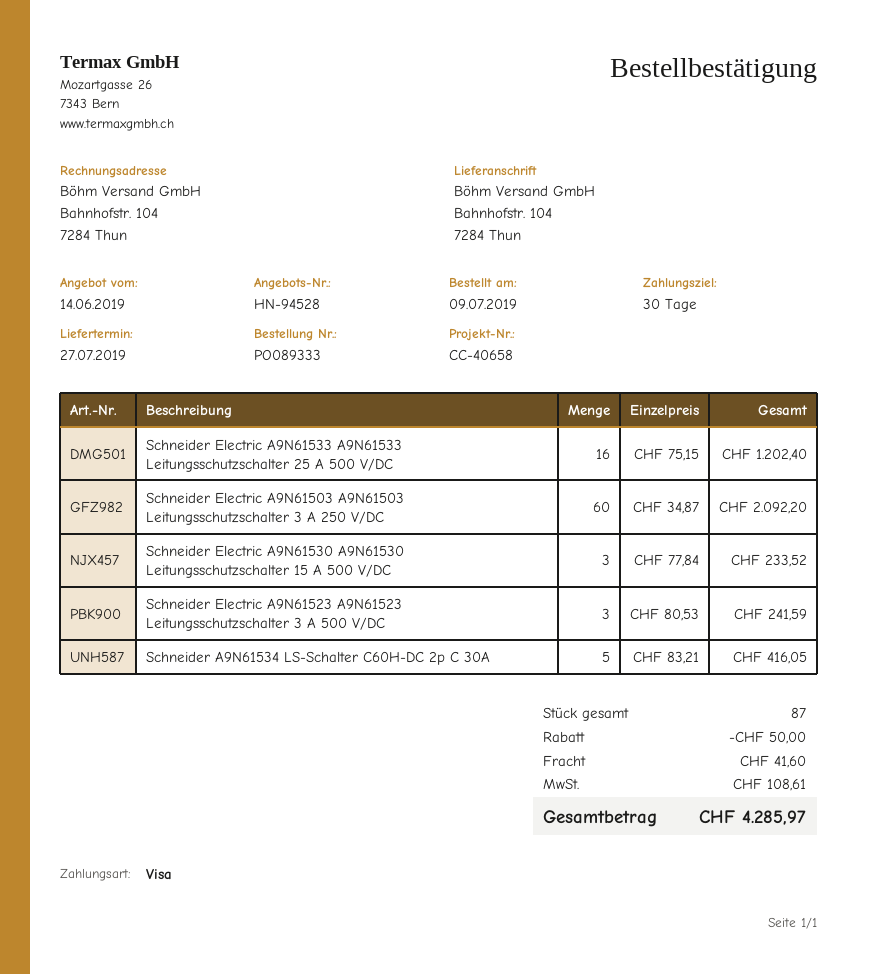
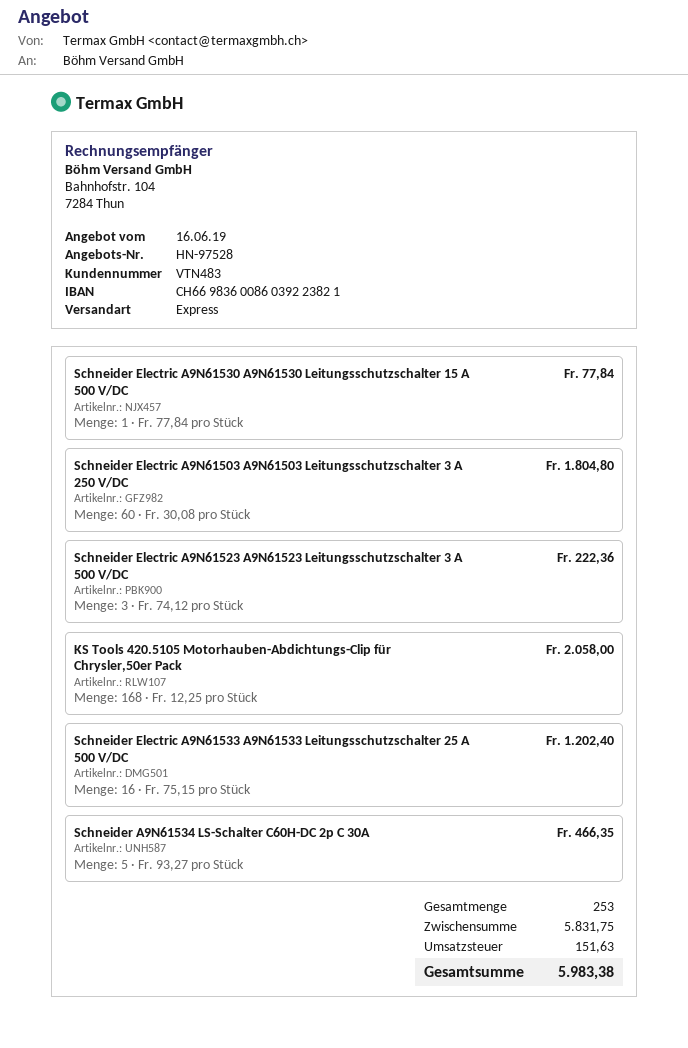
quote number: HN-94528 -> HN-97528
quote date: 2019-06-14 -> 2019-06-16
Schneider Electric A9N61503 A9N61503 Leitungsschutzschalter 3 A 250 V/DC: 60 x 34.87 = 2092.20 -> 60 x 30.08 = 1804.80
Schneider Electric A9N61530 A9N61530 Leitungsschutzschalter 15 A 500 V/DC: 3 x 77.84 = 233.52 -> 1 x 77.84 = 77.84
Schneider Electric A9N61523 A9N61523 Leitungsschutzschalter 3 A 500 V/DC: 3 x 80.53 = 241.59 -> 3 x 74.12 = 222.36
Schneider A9N61534 LS-Schalter C60H-DC 2p C 30A: 5 x 83.21 = 416.05 -> 5 x 93.27 = 466.35
KS Tools 420.5105 Motorhauben-Abdichtungs-Clip für Chrysler,50er Pack: none -> 168 x 12.25 = 2058.00
total quantity: 87 -> 253
discount: 50.00 -> none
shipping: 41.60 -> none
tax: 108.61 -> 151.63
total: 4285.97 -> 5983.38

